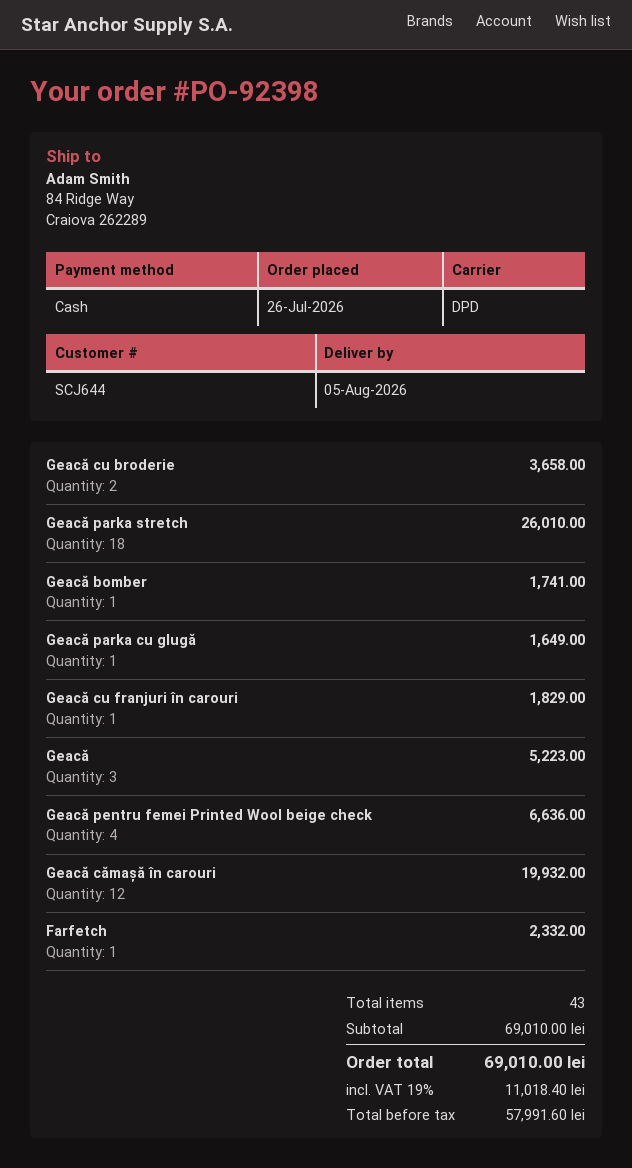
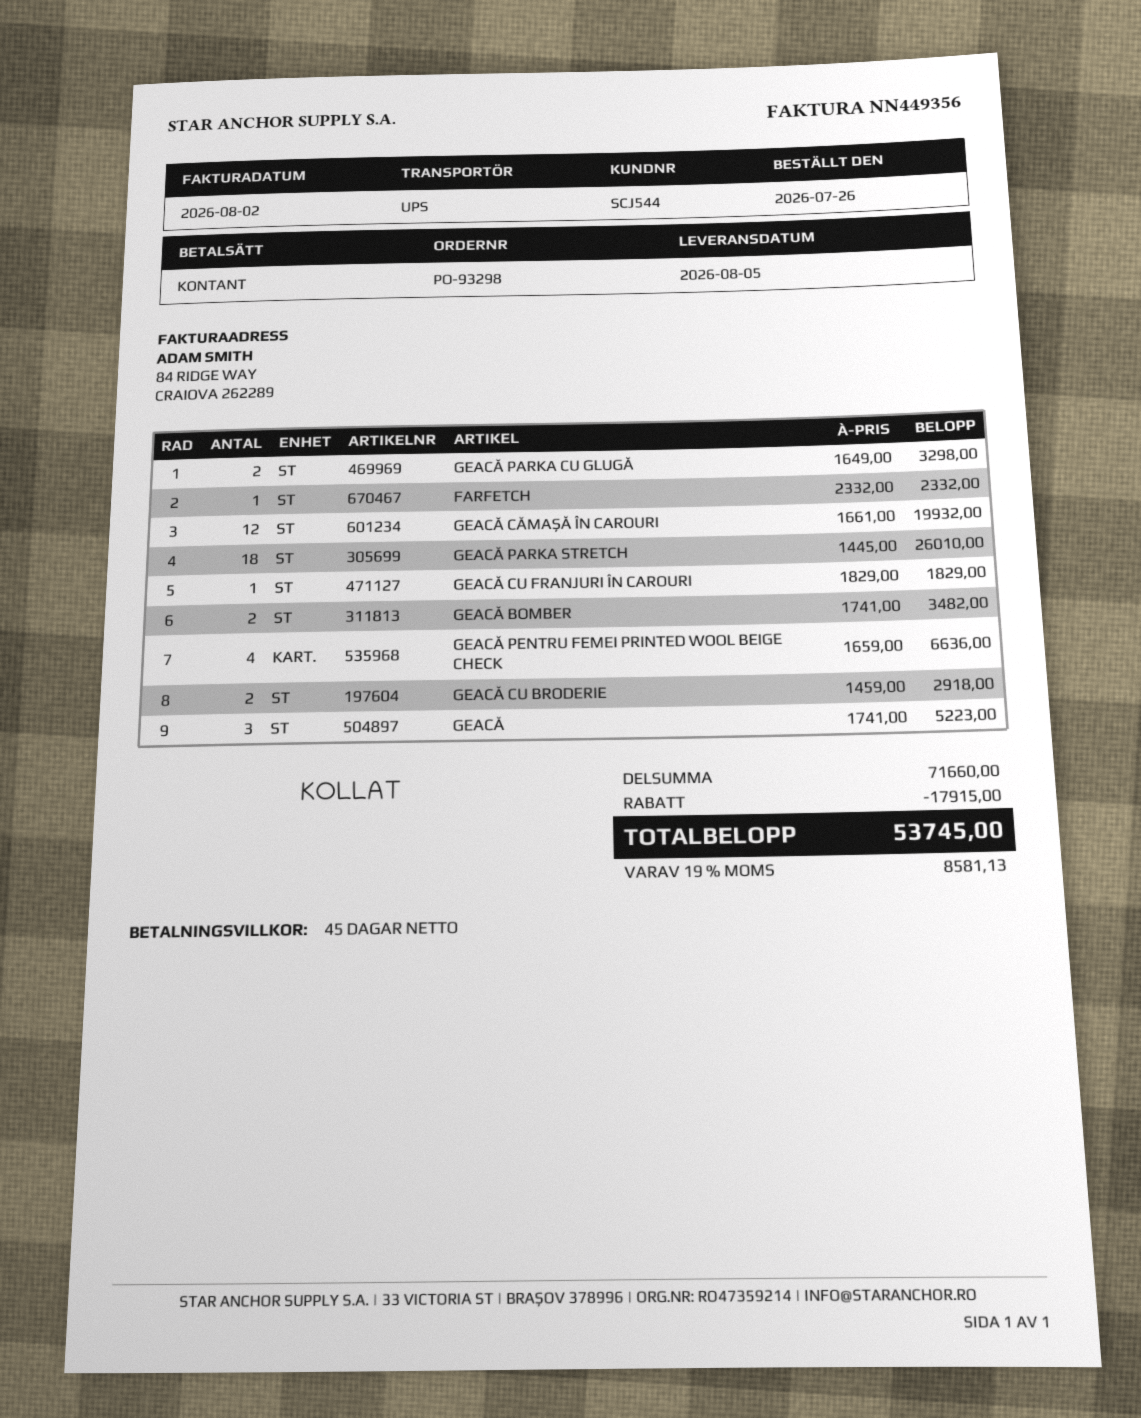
order number: PO-92398 -> PO-93298
customer number: SCJ644 -> SCJ544
shipping method: DPD -> UPS
Geacă cu broderie: 2 for 3658.00 -> 2 for 2918.00
Geacă bomber: 1 for 1741.00 -> 2 for 3482.00
Geacă parka cu glugă: 1 for 1649.00 -> 2 for 3298.00
subtotal: 69010.00 -> 71660.00
discount: none -> 17915.00
tax: 19% = 11018.40 -> 19% = 8581.13
total: 69010.00 -> 53745.00

